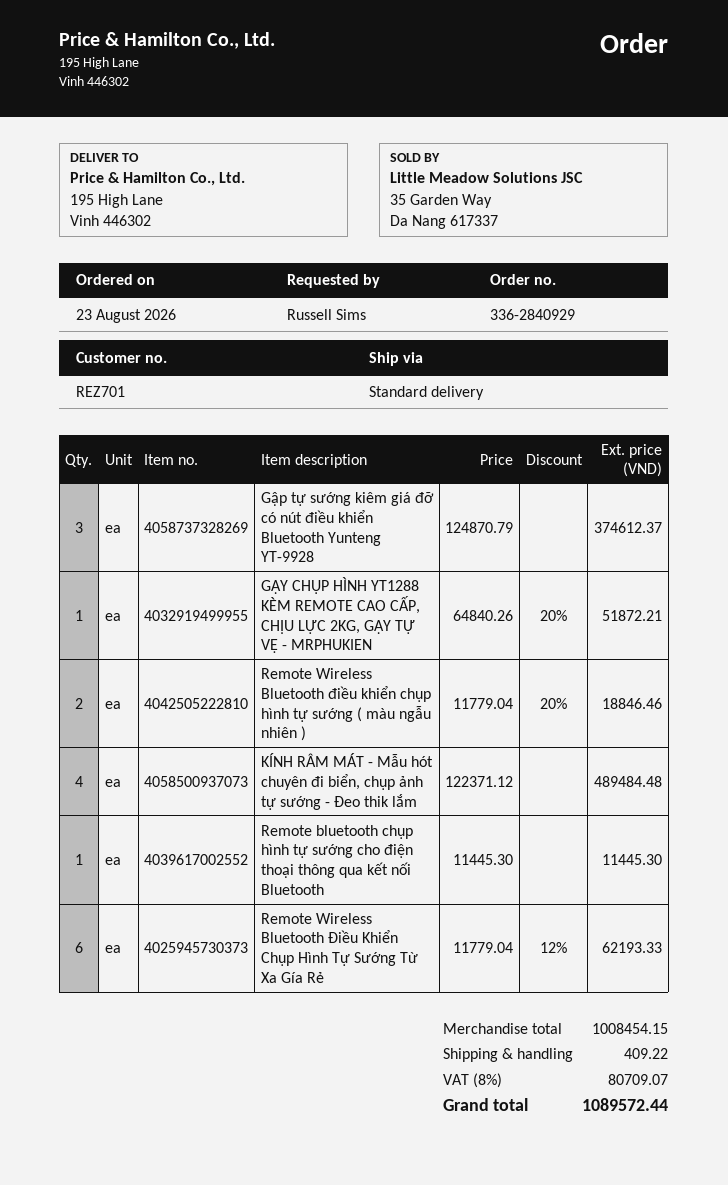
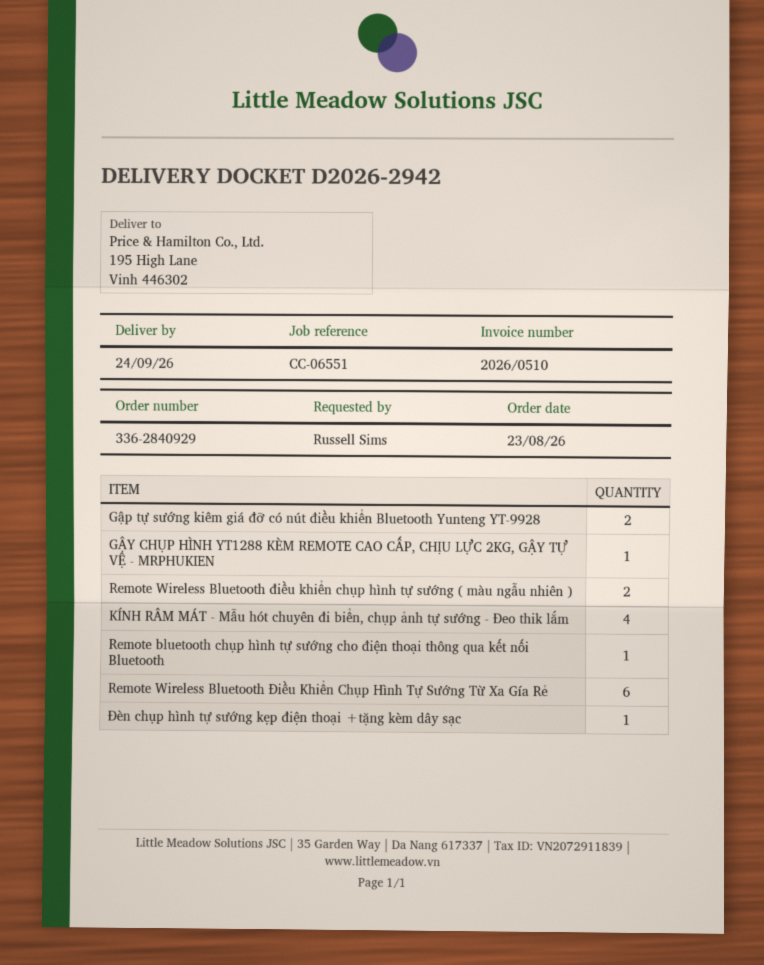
Gập tự sướng kiêm giá đỡ có nút điều khiển Bluetooth Yunteng YT-9928: 3 -> 2
Đèn chụp hình tự sướng kẹp điện thoại +tặng kèm dây sạc: none -> 1

